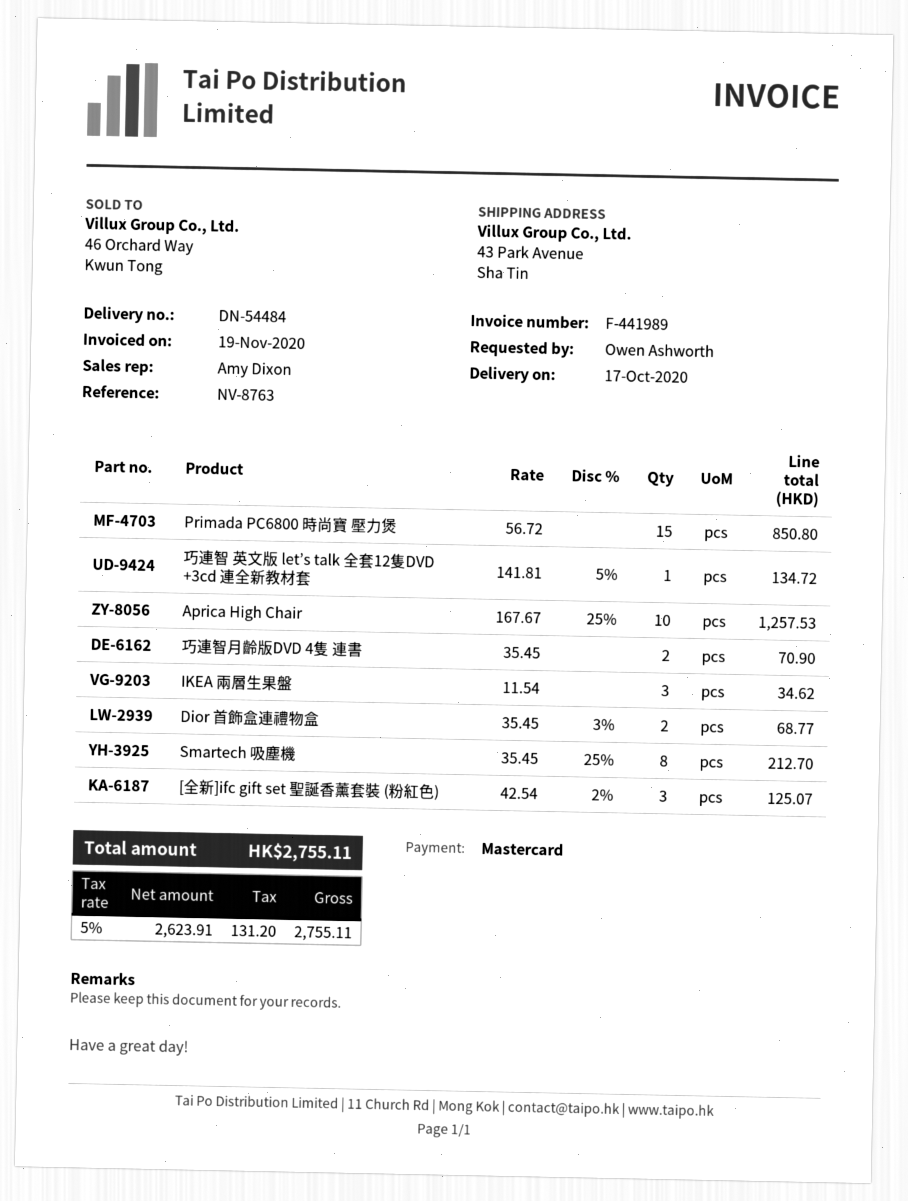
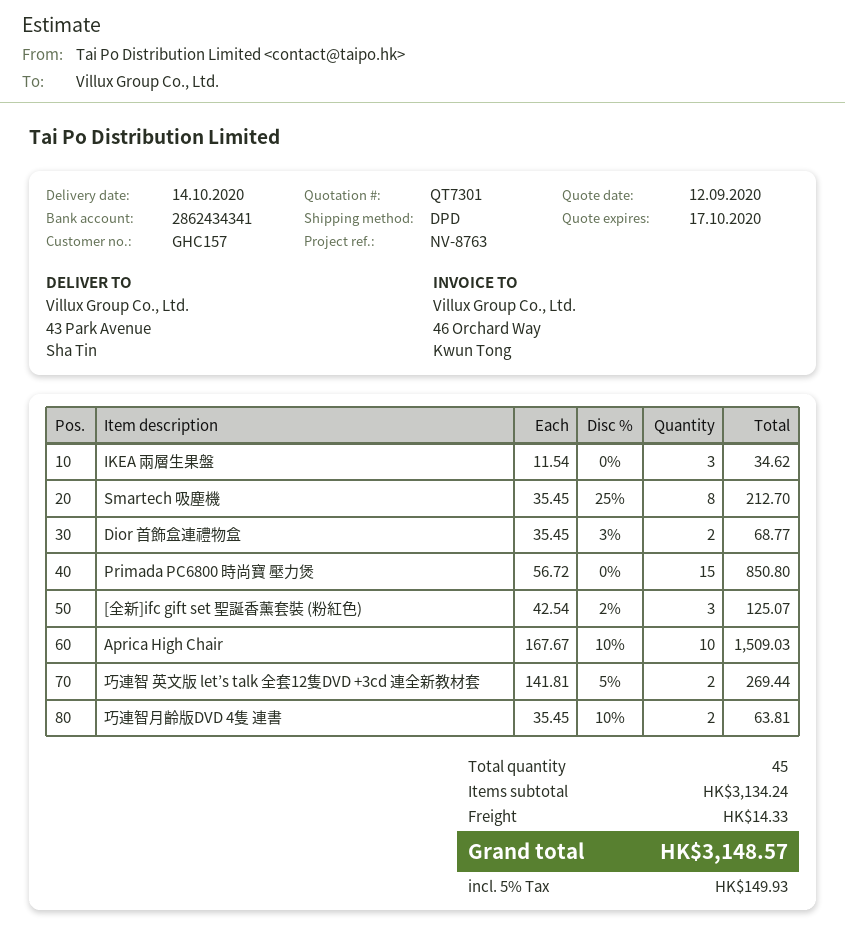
delivery date: 2020-10-17 -> 2020-10-14
巧連智 英文版 let’s talk 全套12隻DVD +3cd 連全新教材套: 1 x 141.81 - 5% = 134.72 -> 2 x 141.81 - 5% = 269.44
Aprica High Chair: 10 x 167.67 - 25% = 1257.53 -> 10 x 167.67 - 10% = 1509.03
巧連智月齡版DVD 4隻 連書: 2 x 35.45 = 70.90 -> 2 x 35.45 - 10% = 63.81
shipping: none -> 14.33
tax: 5% = 131.20 -> 5% = 149.93
total: 2755.11 -> 3148.57

